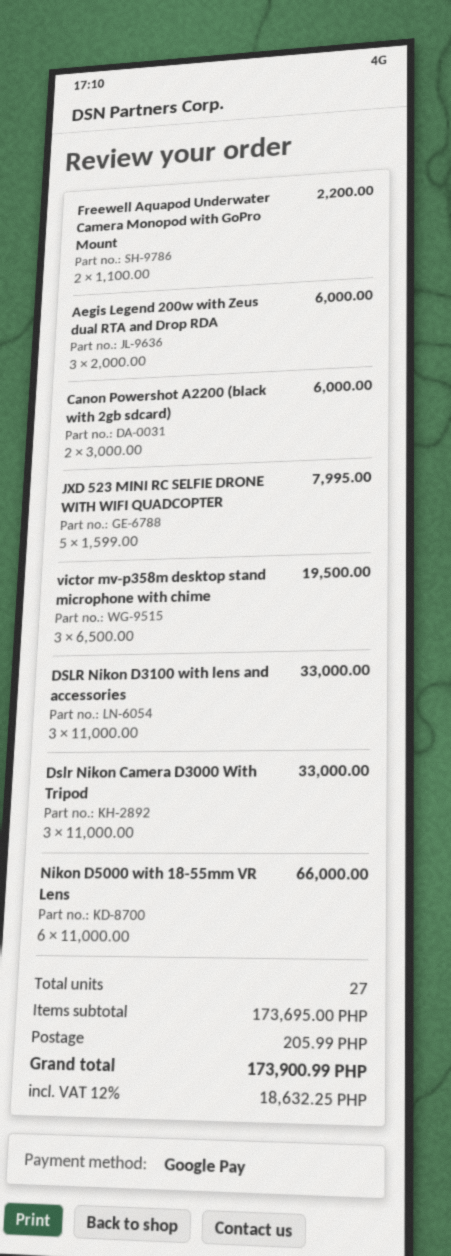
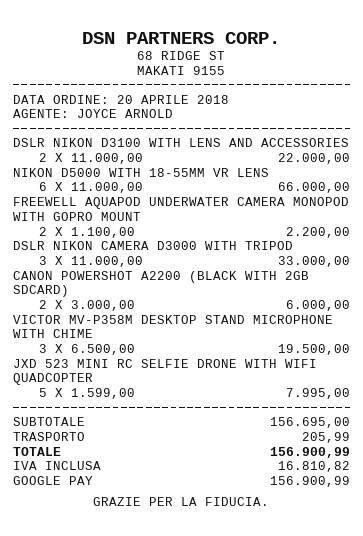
Aegis Legend 200w with Zeus dual RTA and Drop RDA: 3 x 2000.00 = 6000.00 -> none
DSLR Nikon D3100 with lens and accessories: 3 x 11000.00 = 33000.00 -> 2 x 11000.00 = 22000.00
subtotal: 173695.00 -> 156695.00
tax: 18632.25 -> 16810.82
total: 173900.99 -> 156900.99

